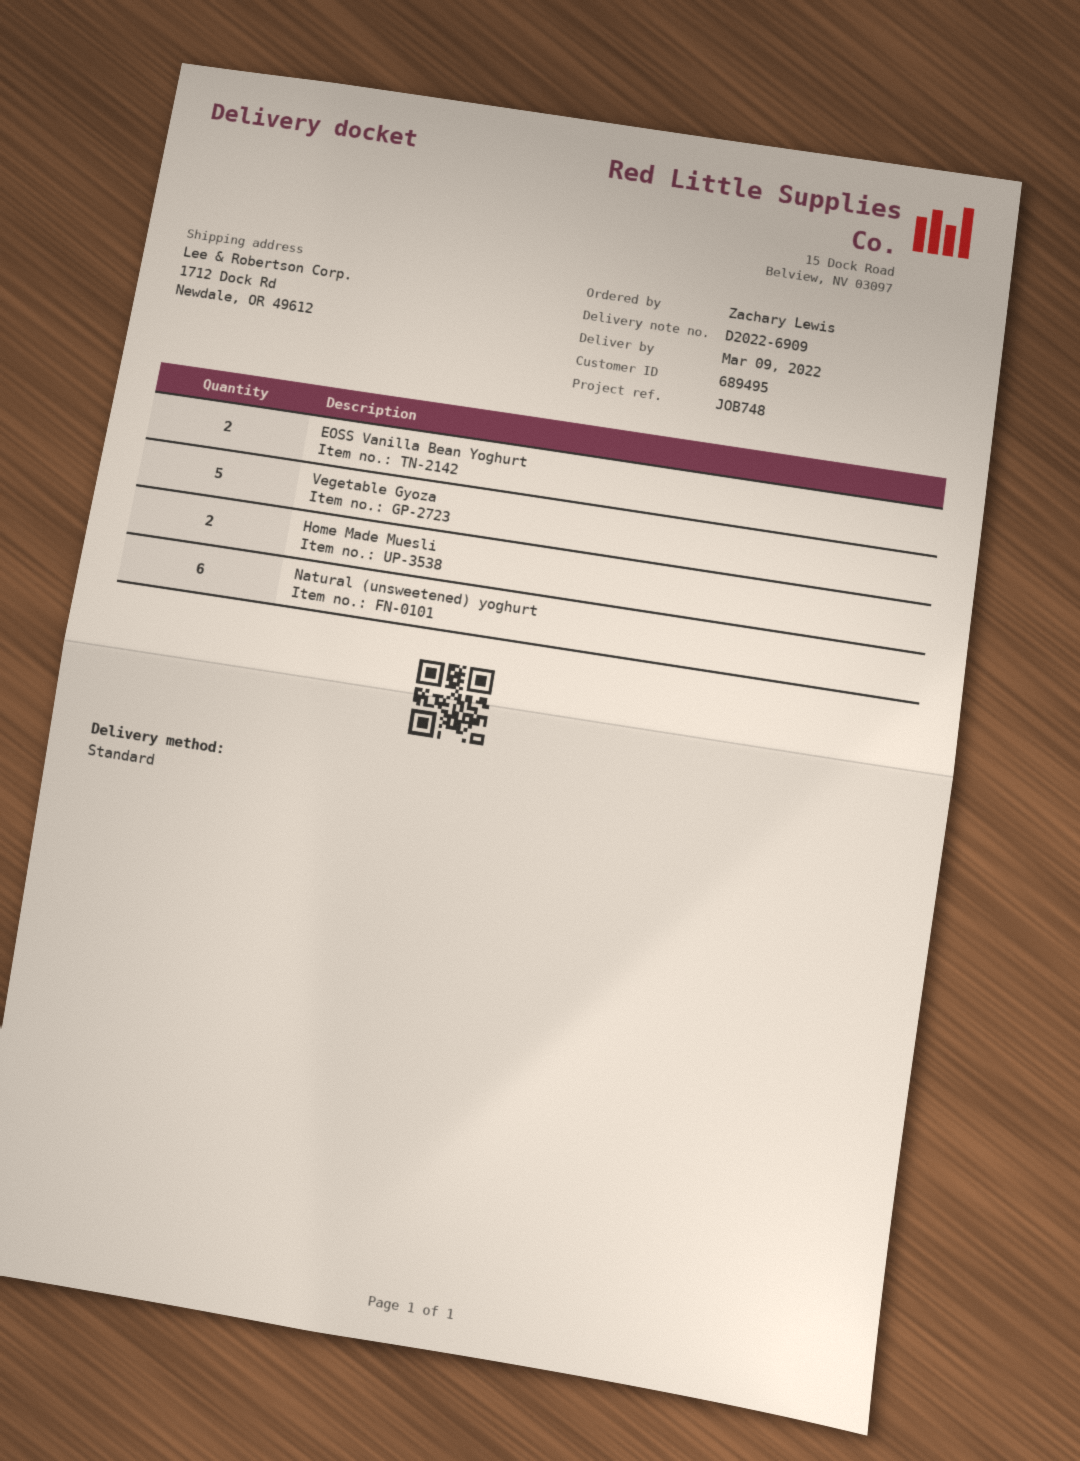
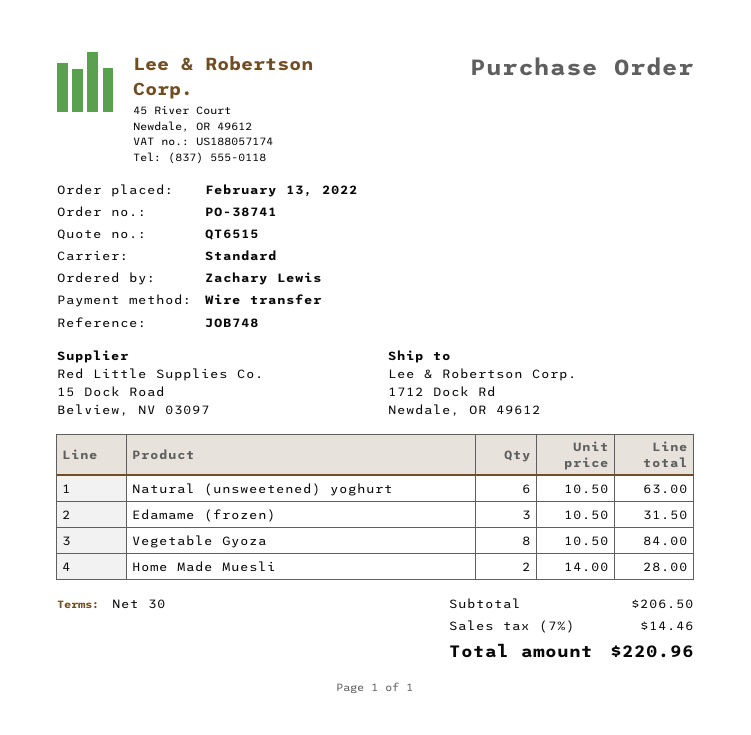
EOSS Vanilla Bean Yoghurt: 2 -> none
Vegetable Gyoza: 5 -> 8
Edamame (frozen): none -> 3

